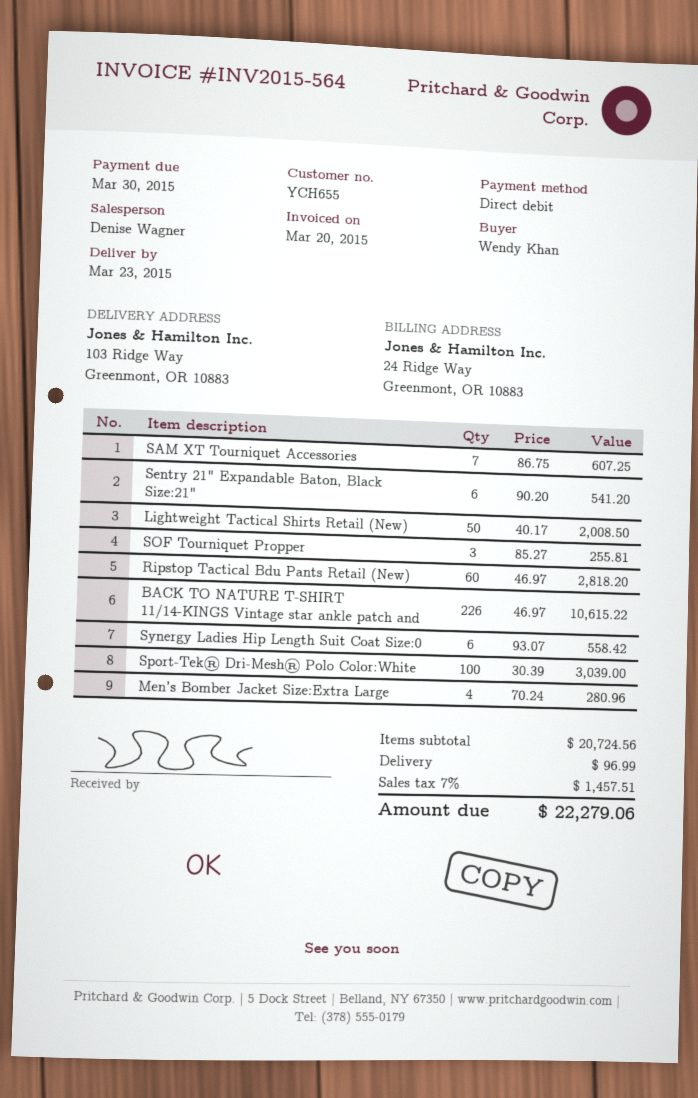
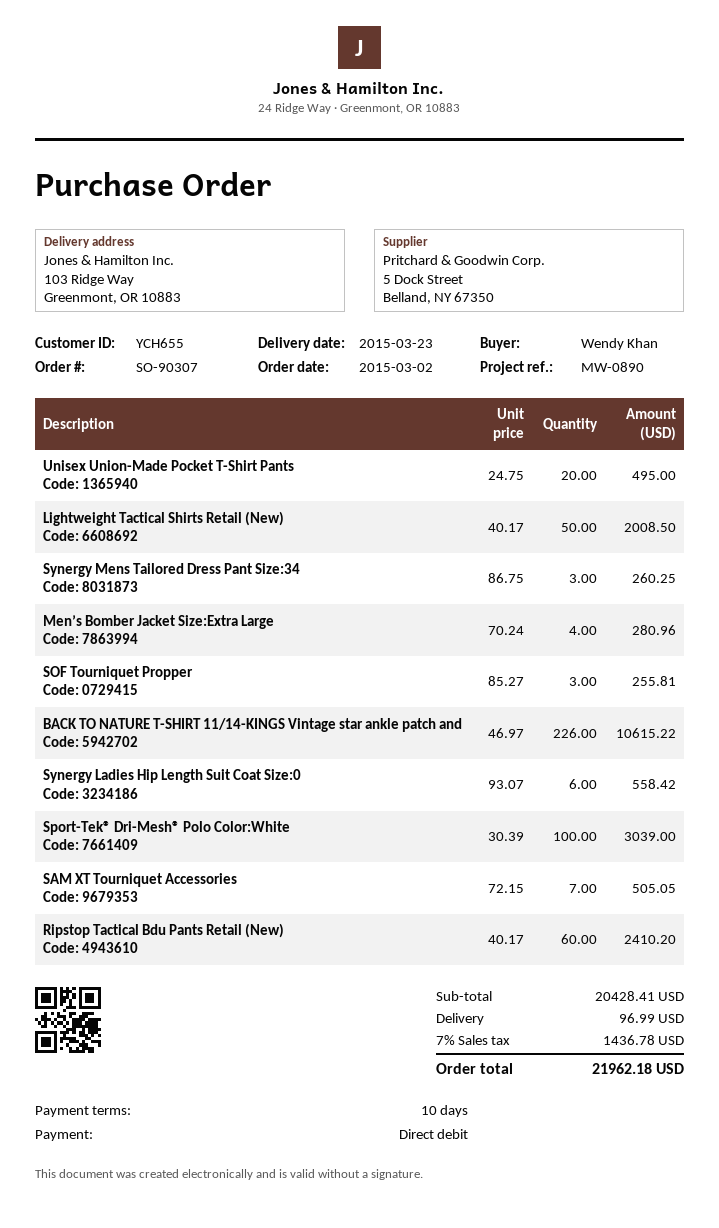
SAM XT Tourniquet Accessories: 7 x 86.75 = 607.25 -> 7 x 72.15 = 505.05
Sentry 21" Expandable Baton, Black Size:21": 6 x 90.20 = 541.20 -> none
Ripstop Tactical Bdu Pants Retail (New): 60 x 46.97 = 2818.20 -> 60 x 40.17 = 2410.20
Unisex Union-Made Pocket T-Shirt Pants: none -> 20 x 24.75 = 495.00
Synergy Mens Tailored Dress Pant Size:34: none -> 3 x 86.75 = 260.25
subtotal: 20724.56 -> 20428.41
tax: 7% = 1457.51 -> 7% = 1436.78
total: 22279.06 -> 21962.18

